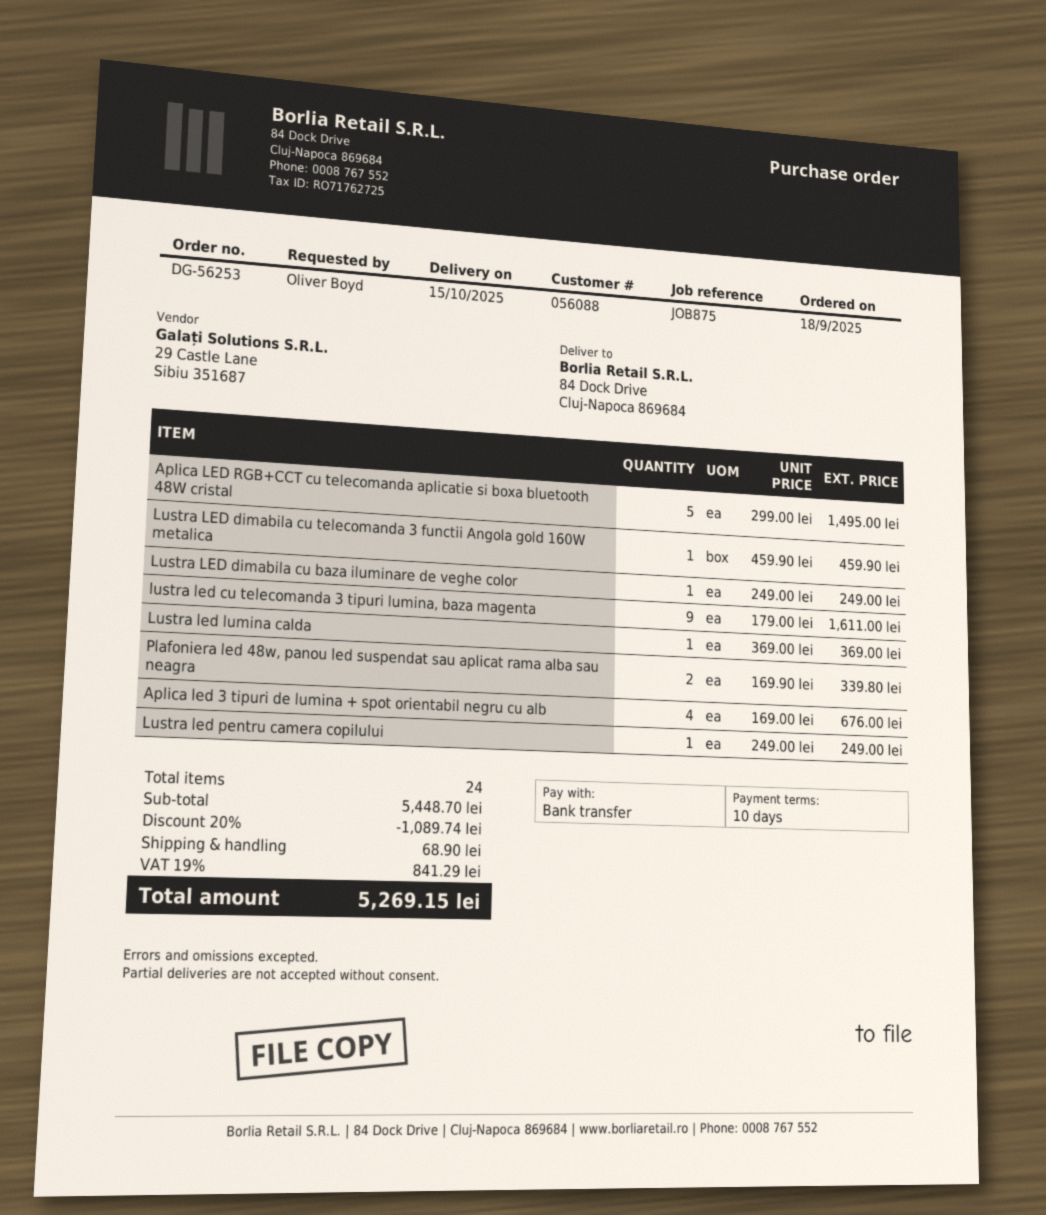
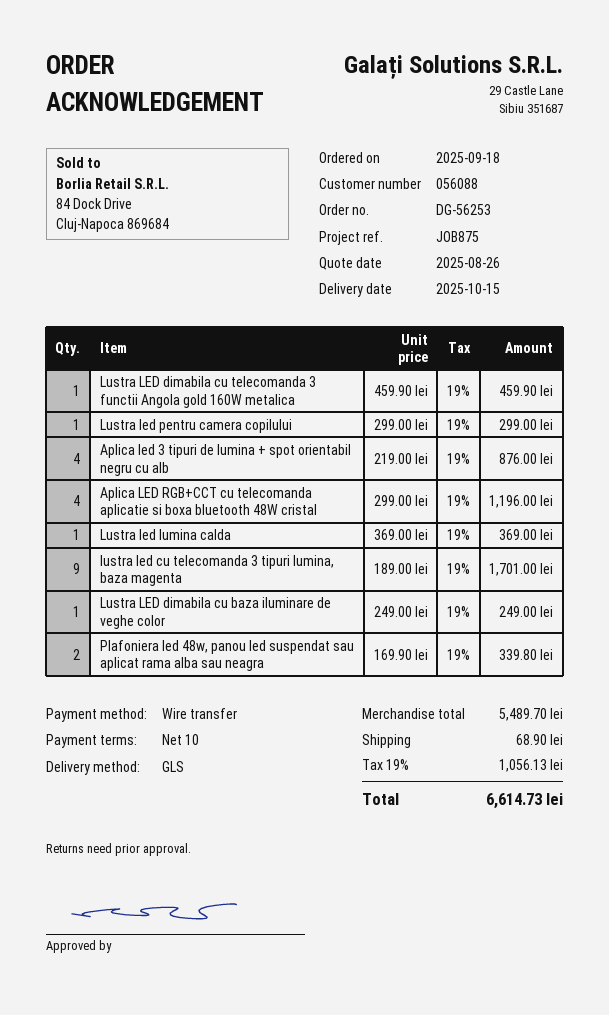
Aplica LED RGB+CCT cu telecomanda aplicatie si boxa bluetooth 48W cristal: 5 x 299.00 = 1495.00 -> 4 x 299.00 = 1196.00
lustra led cu telecomanda 3 tipuri lumina, baza magenta: 9 x 179.00 = 1611.00 -> 9 x 189.00 = 1701.00
Aplica led 3 tipuri de lumina + spot orientabil negru cu alb: 4 x 169.00 = 676.00 -> 4 x 219.00 = 876.00
Lustra led pentru camera copilului: 1 x 249.00 = 249.00 -> 1 x 299.00 = 299.00
subtotal: 5448.70 -> 5489.70
discount: 20% = 1089.74 -> none
tax: 19% = 841.29 -> 19% = 1056.13
total: 5269.15 -> 6614.73

